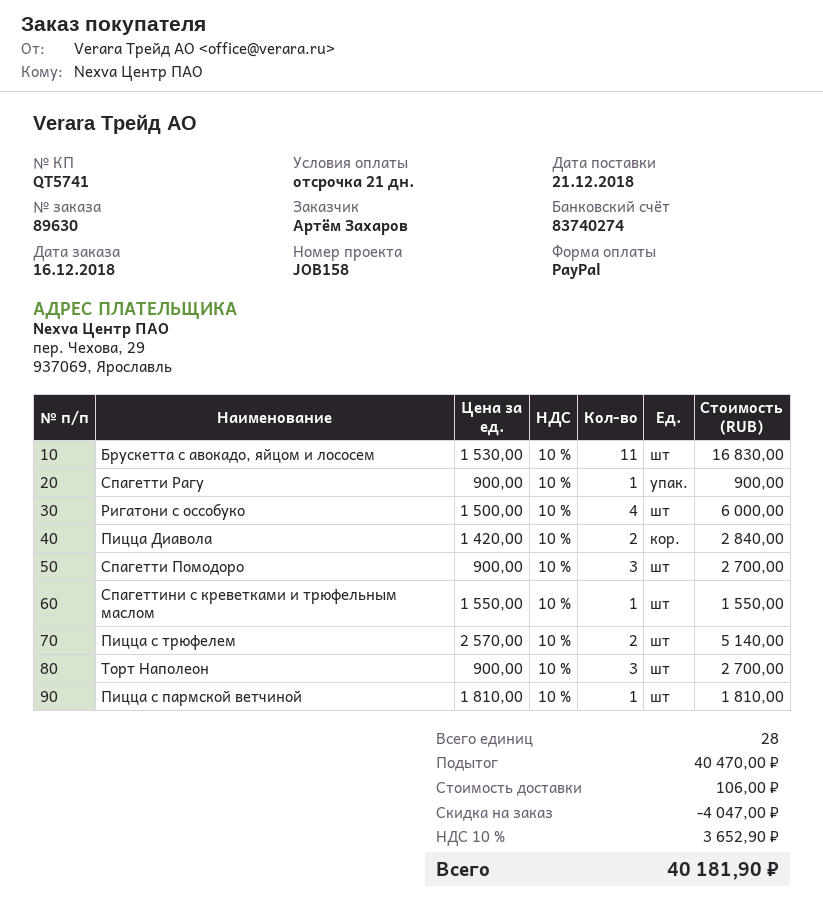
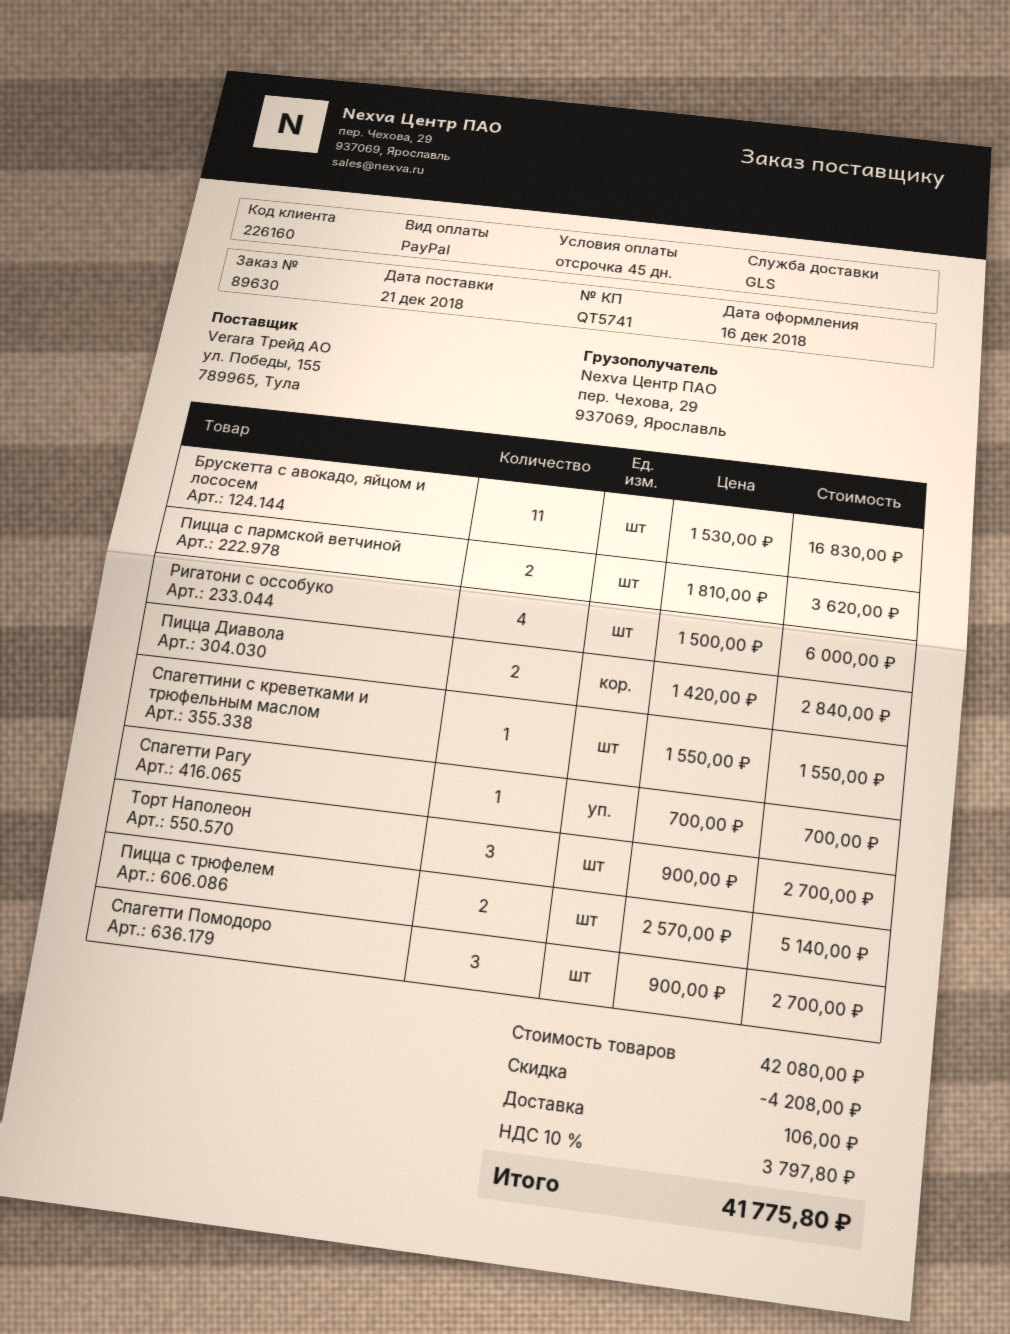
payment terms: 21 days -> 45 days
Спагетти Рагу: 1 x 900.00 = 900.00 -> 1 x 700.00 = 700.00
Пицца с пармской ветчиной: 1 x 1810.00 = 1810.00 -> 2 x 1810.00 = 3620.00
subtotal: 40470.00 -> 42080.00
discount: 4047.00 -> 4208.00
tax: 10% = 3652.90 -> 10% = 3797.80
total: 40181.90 -> 41775.80

